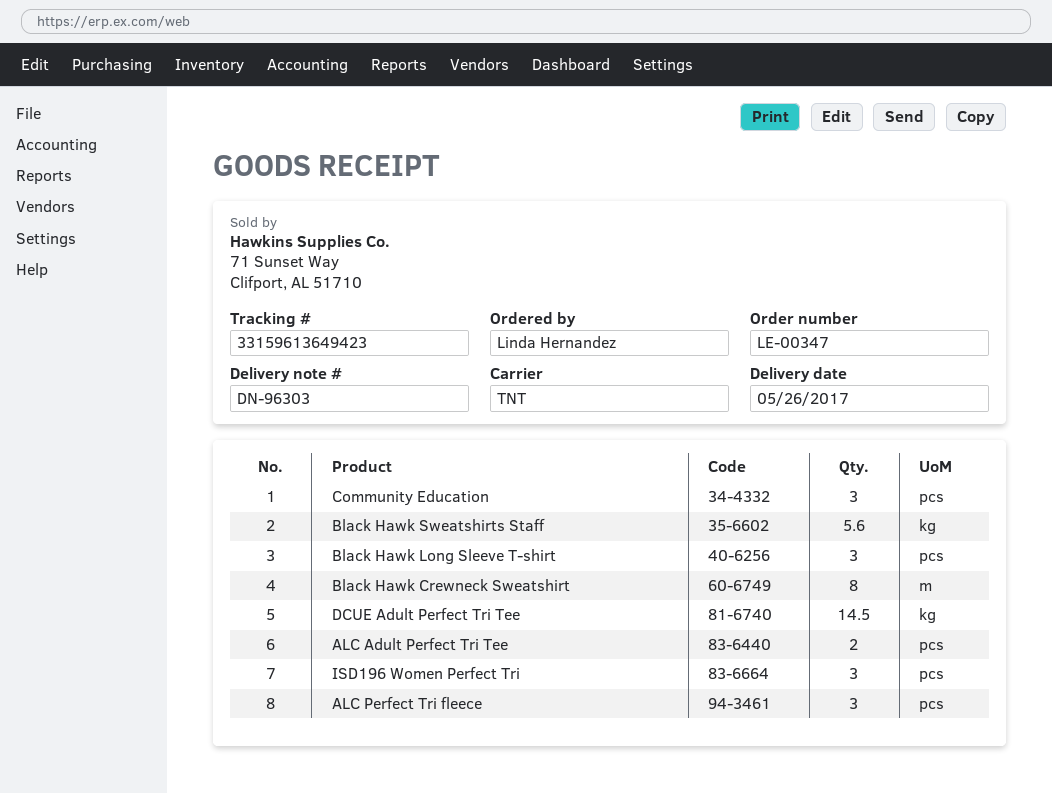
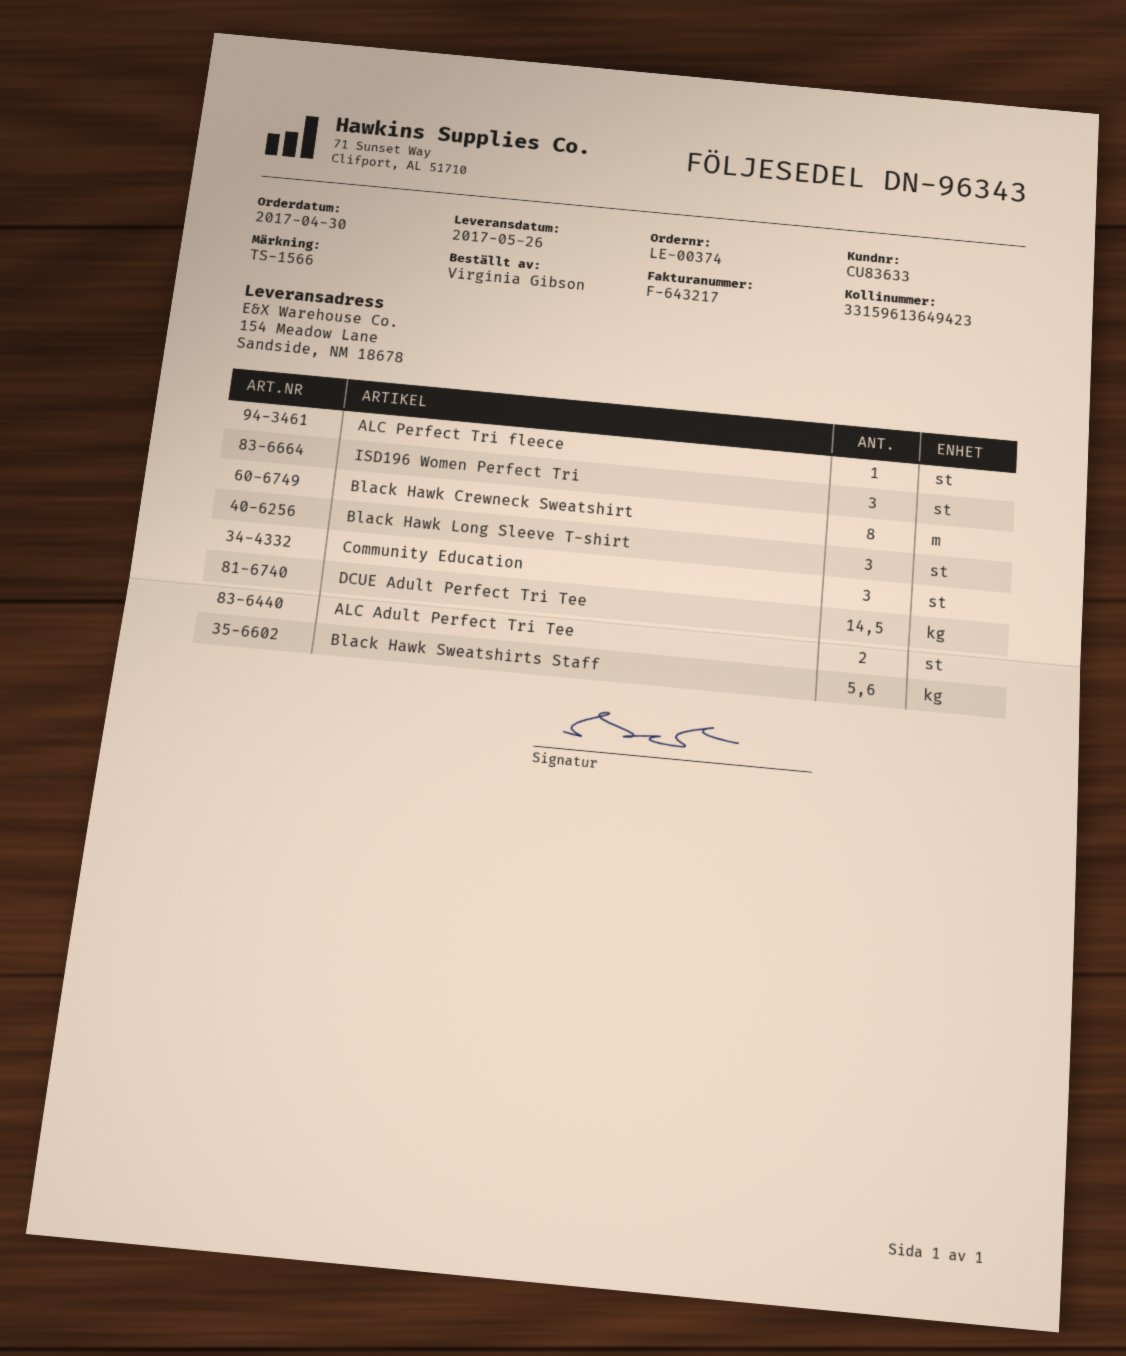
order number: LE-00347 -> LE-00374
delivery note number: DN-96303 -> DN-96343
ordered by: Linda Hernandez -> Virginia Gibson
ALC Perfect Tri fleece: 3 -> 1

